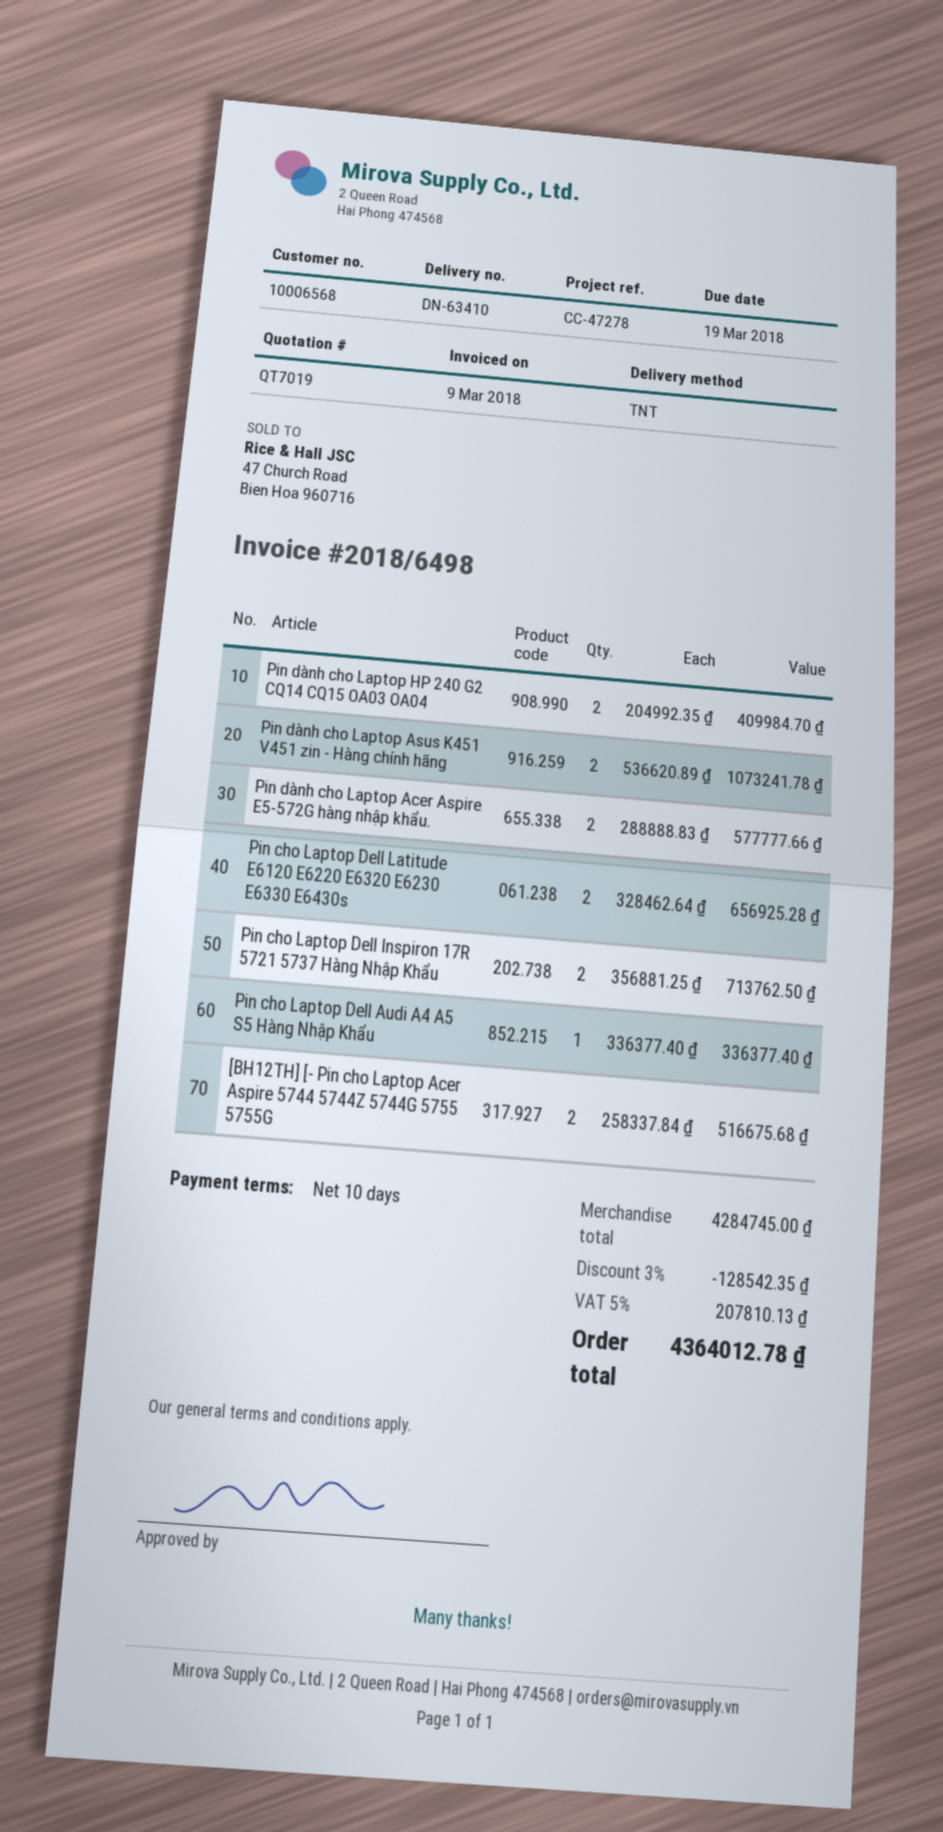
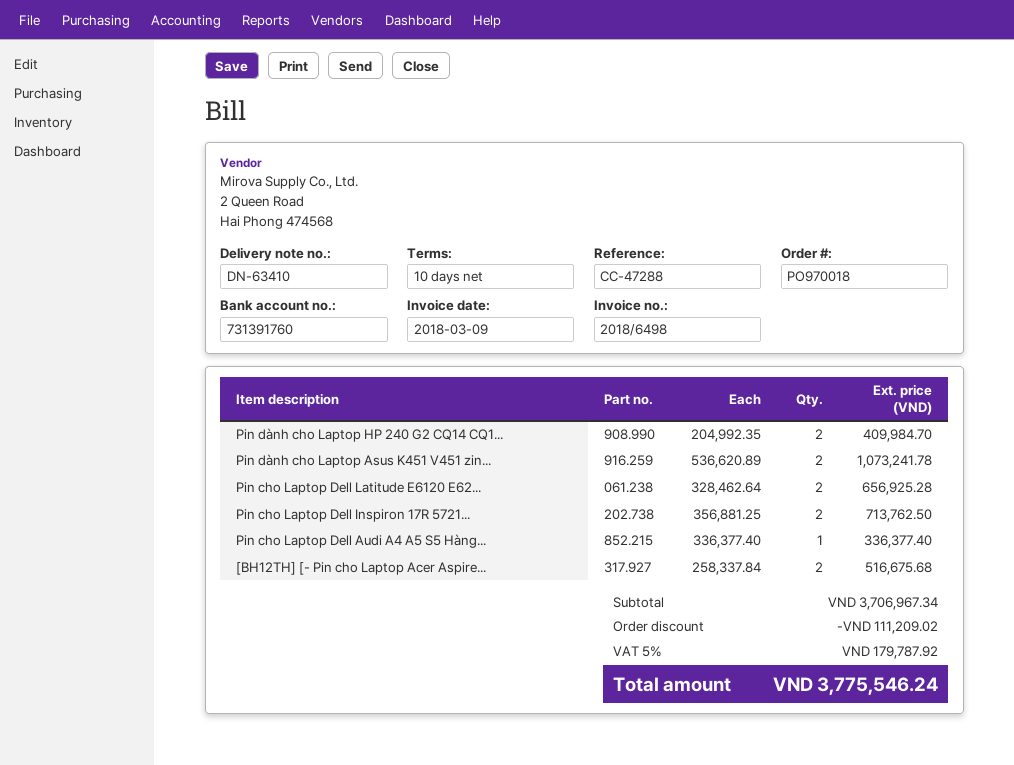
reference: CC-47278 -> CC-47288
Pin dành cho Laptop Acer Aspire E5-572G hàng nhập khẩu.: 2 x 288888.83 = 577777.66 -> none
subtotal: 4284745.00 -> 3706967.34
discount: 128542.35 -> 111209.02
tax: 5% = 207810.13 -> 5% = 179787.92
total: 4364012.78 -> 3775546.24

